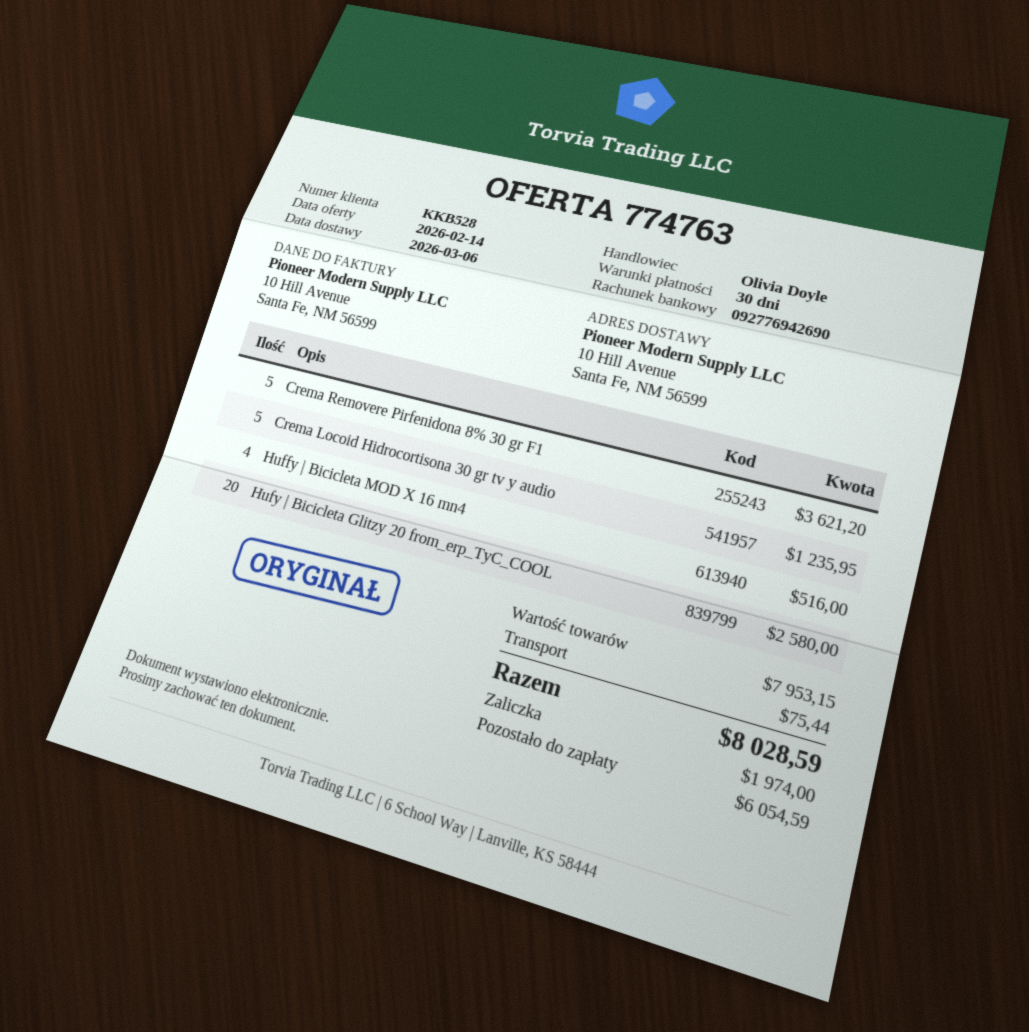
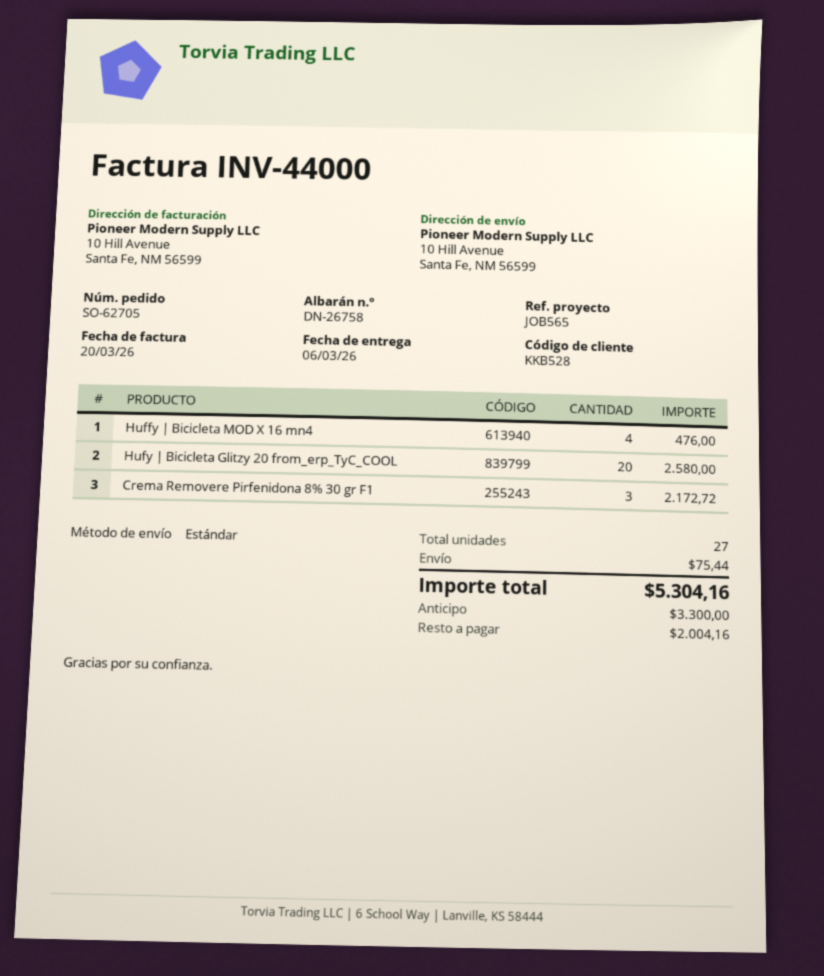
Crema Removere Pirfenidona 8% 30 gr F1: 5 for 3621.20 -> 3 for 2172.72
Crema Locoid Hidrocortisona 30 gr tv y audio: 5 for 1235.95 -> none
Huffy | Bicicleta MOD X 16 mn4: 4 for 516.00 -> 4 for 476.00
total: 8028.59 -> 5304.16
deposit: 1974.00 -> 3300.00
balance: 6054.59 -> 2004.16

